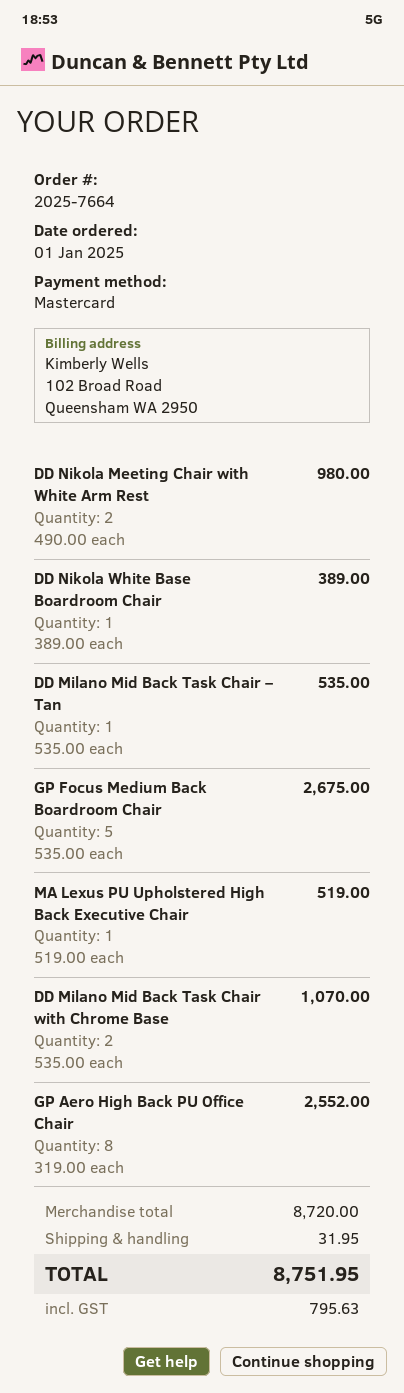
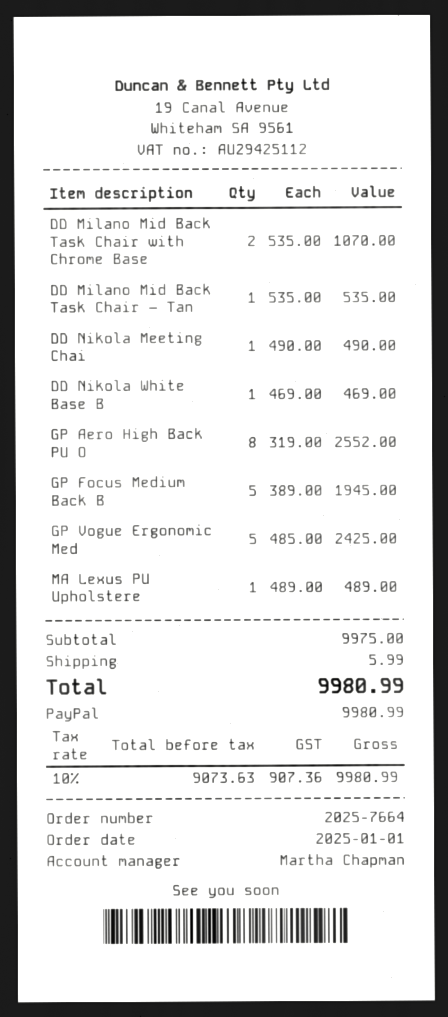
payment method: Mastercard -> PayPal
DD Nikola Meeting Chair with White Arm Rest: 2 x 490.00 = 980.00 -> 1 x 490.00 = 490.00
DD Nikola White Base Boardroom Chair: 1 x 389.00 = 389.00 -> 1 x 469.00 = 469.00
GP Focus Medium Back Boardroom Chair: 5 x 535.00 = 2675.00 -> 5 x 389.00 = 1945.00
MA Lexus PU Upholstered High Back Executive Chair: 1 x 519.00 = 519.00 -> 1 x 489.00 = 489.00
GP Vogue Ergonomic Med: none -> 5 x 485.00 = 2425.00
subtotal: 8720.00 -> 9975.00
shipping: 31.95 -> 5.99
tax: 795.63 -> 907.36
total: 8751.95 -> 9980.99

